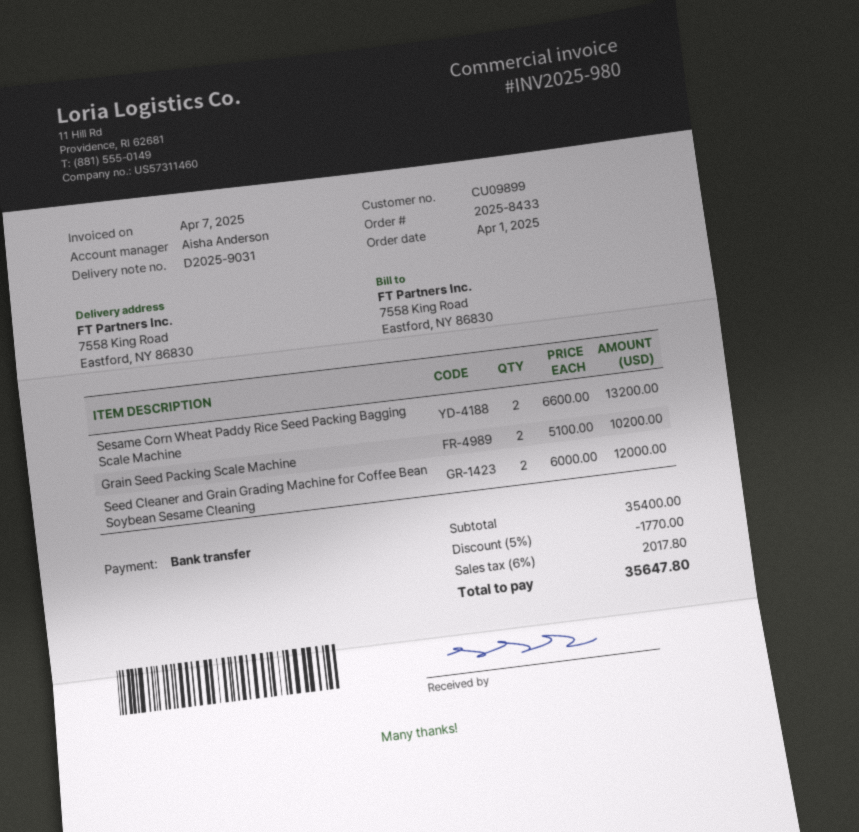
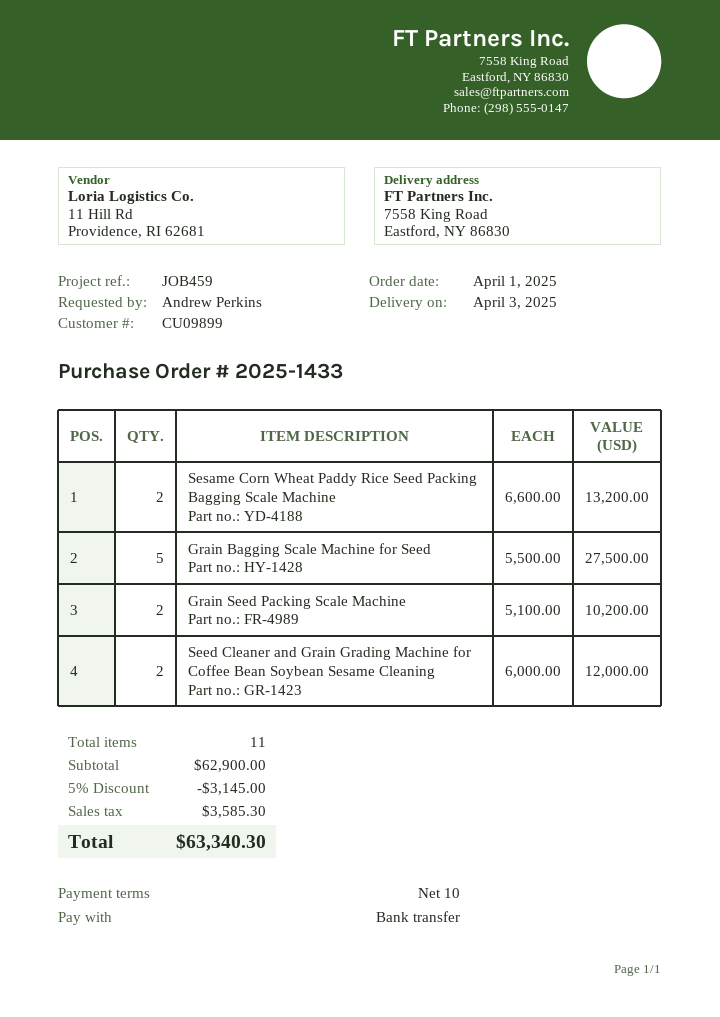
order number: 2025-8433 -> 2025-1433
Grain Bagging Scale Machine for Seed: none -> 5 x 5500.00 = 27500.00
subtotal: 35400.00 -> 62900.00
discount: 5% = 1770.00 -> 5% = 3145.00
tax: 2017.80 -> 3585.30
total: 35647.80 -> 63340.30

